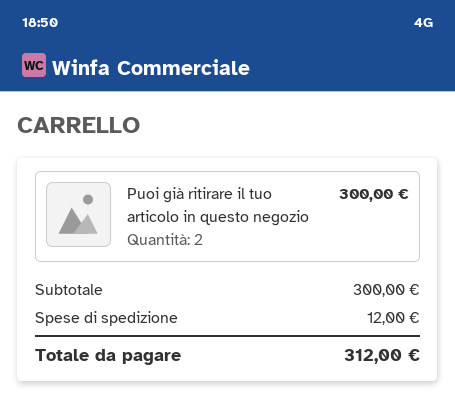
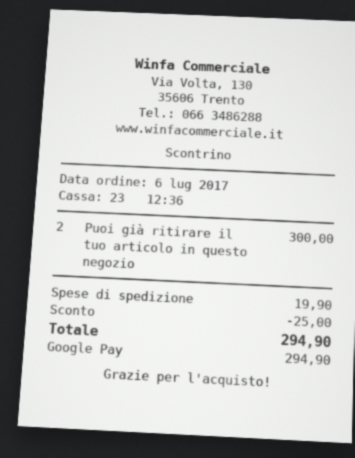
discount: none -> 25.00
shipping: 12.00 -> 19.90
total: 312.00 -> 294.90

